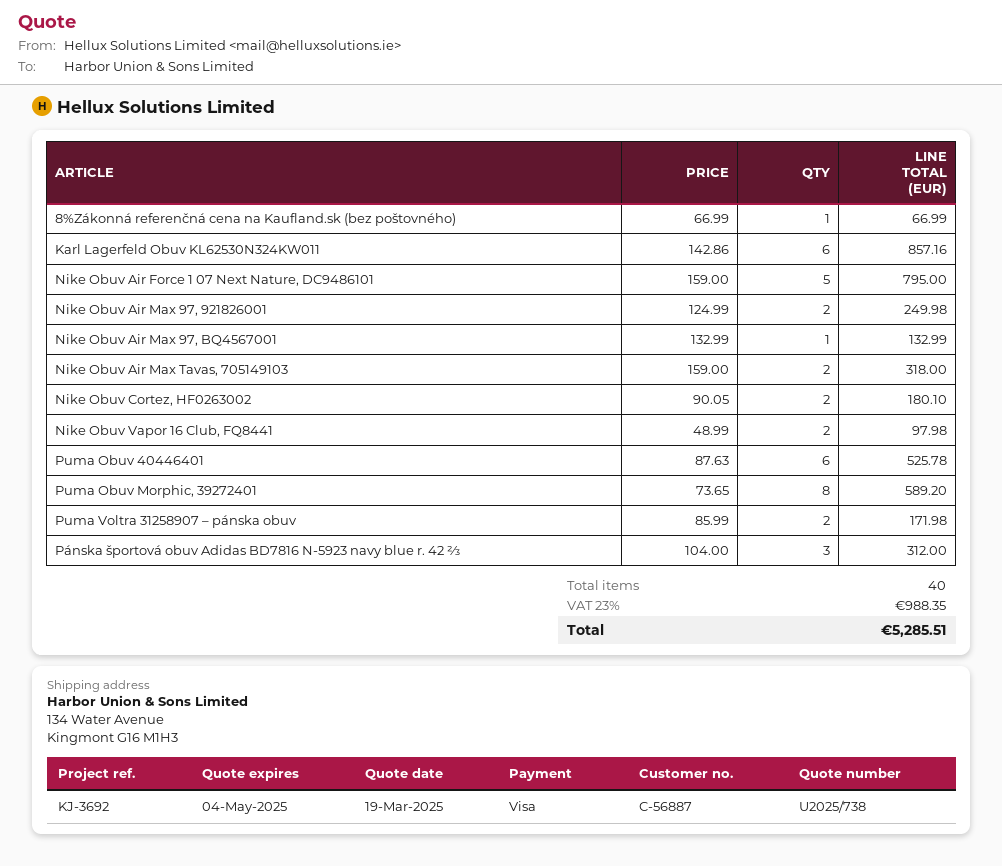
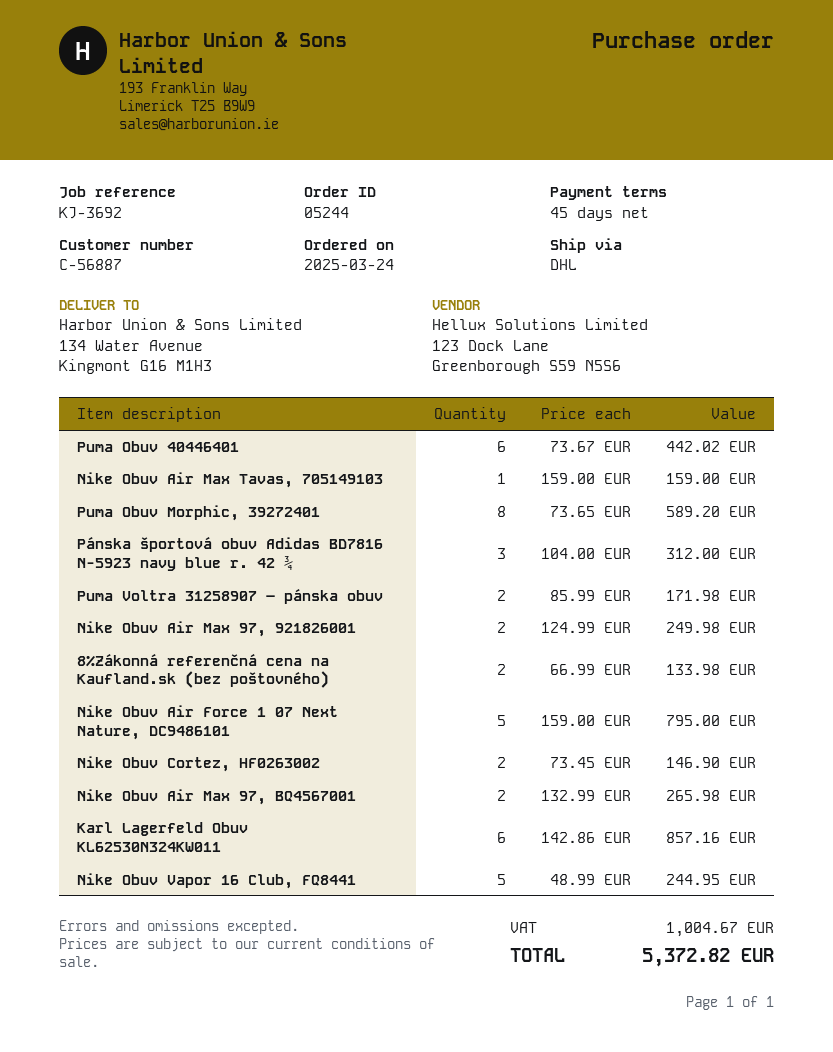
8%Zákonná referenčná cena na Kaufland.sk (bez poštovného): 1 x 66.99 = 66.99 -> 2 x 66.99 = 133.98
Nike Obuv Air Max 97, BQ4567001: 1 x 132.99 = 132.99 -> 2 x 132.99 = 265.98
Nike Obuv Air Max Tavas, 705149103: 2 x 159.00 = 318.00 -> 1 x 159.00 = 159.00
Nike Obuv Cortez, HF0263002: 2 x 90.05 = 180.10 -> 2 x 73.45 = 146.90
Nike Obuv Vapor 16 Club, FQ8441: 2 x 48.99 = 97.98 -> 5 x 48.99 = 244.95
Puma Obuv 40446401: 6 x 87.63 = 525.78 -> 6 x 73.67 = 442.02
tax: 988.35 -> 1004.67
total: 5285.51 -> 5372.82

